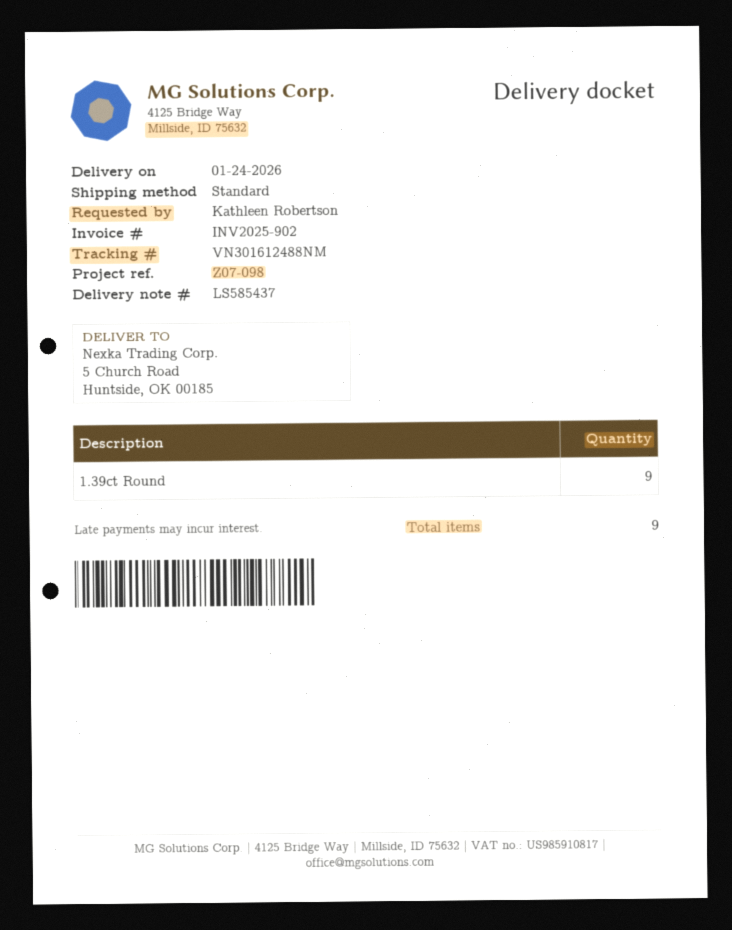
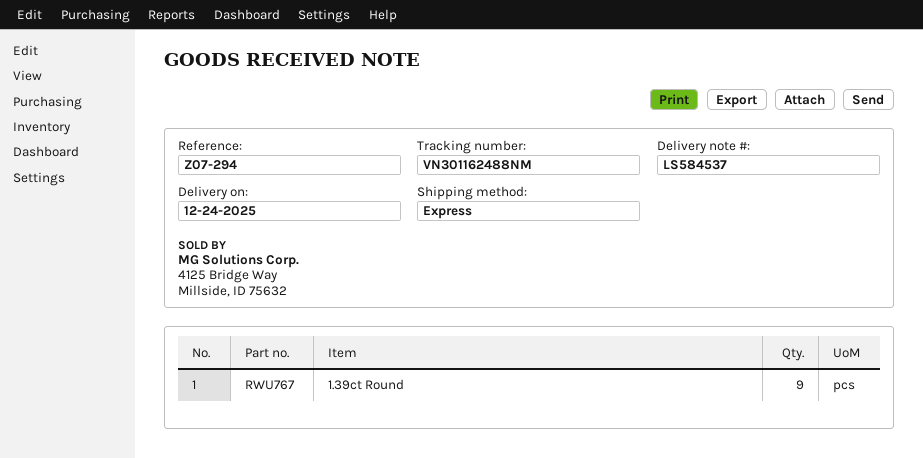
delivery note number: LS585437 -> LS584537
delivery date: 2026-01-24 -> 2025-12-24
reference: Z07-098 -> Z07-294
shipping method: standard -> express
tracking number: VN301612488NM -> VN301162488NM

